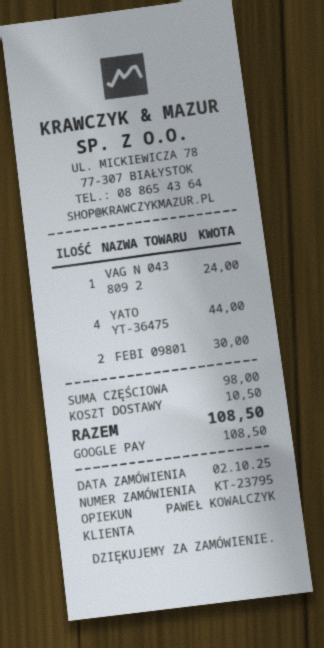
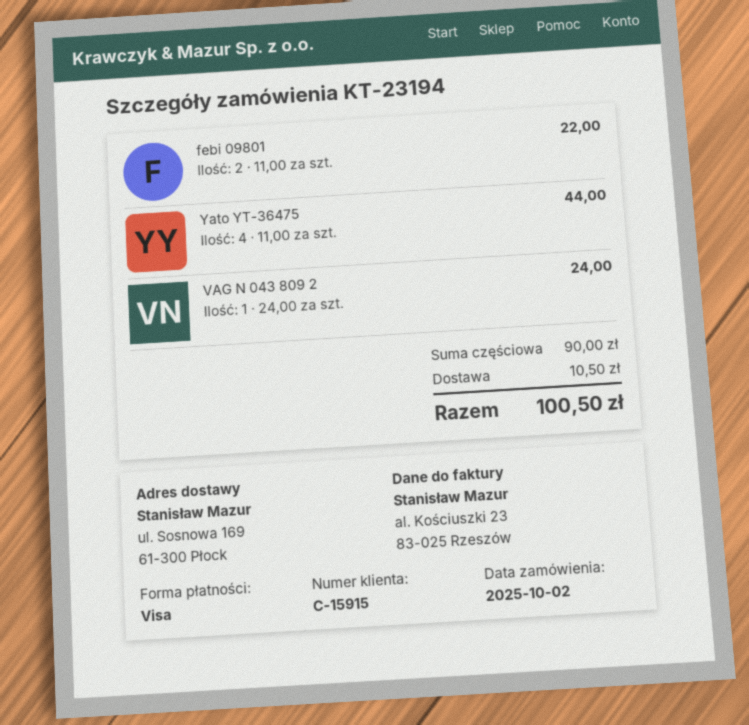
order number: KT-23795 -> KT-23194
payment method: Google Pay -> Visa
FEBI 09801: 2 for 30.00 -> 2 for 22.00
subtotal: 98.00 -> 90.00
total: 108.50 -> 100.50

